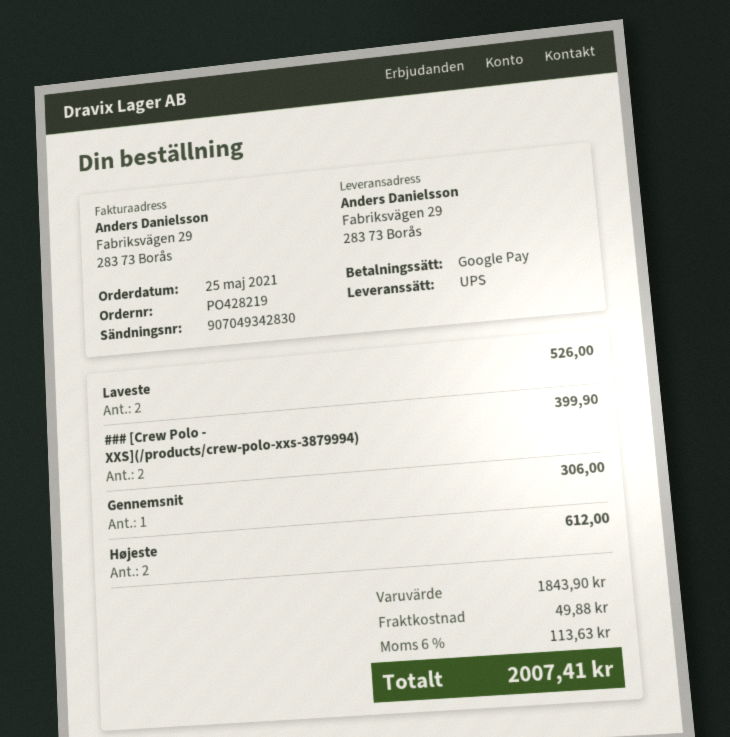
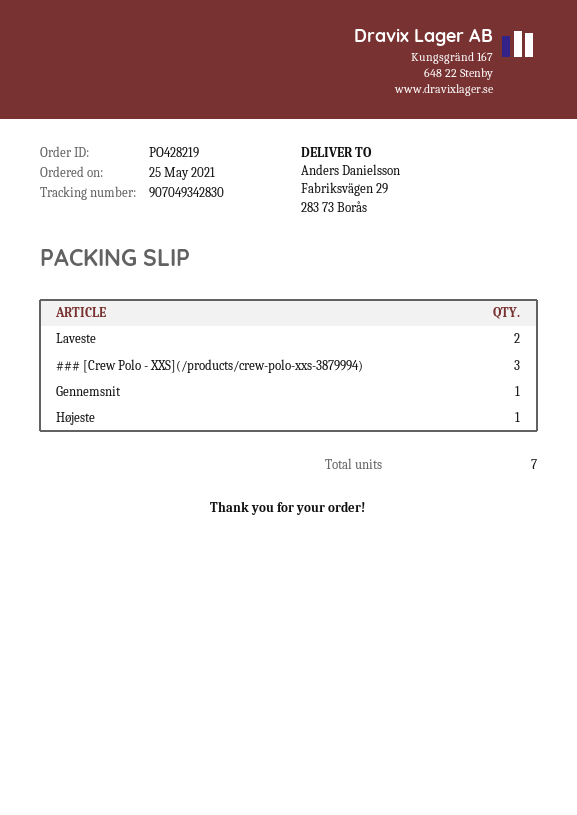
### [Crew Polo - XXS](/products/crew-polo-xxs-3879994): 2 -> 3
Højeste: 2 -> 1

